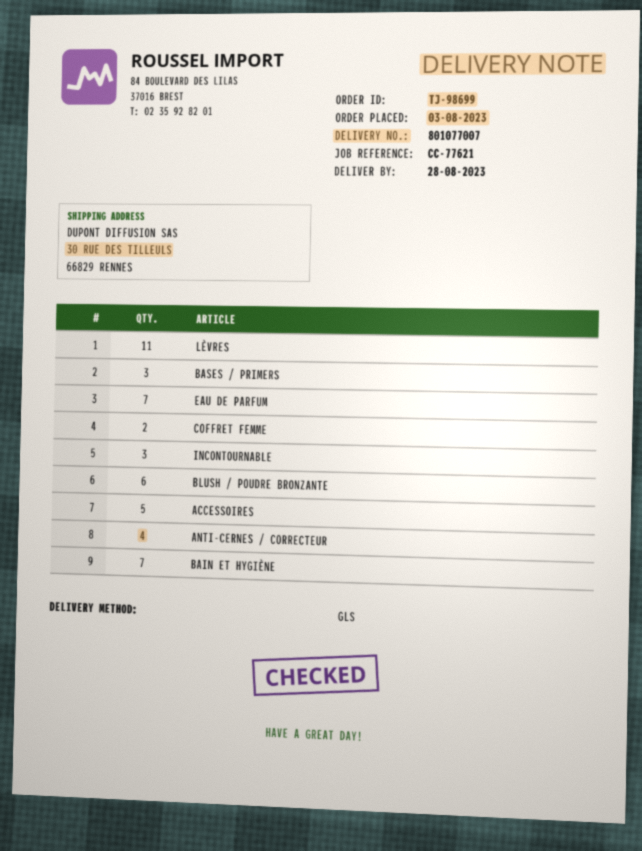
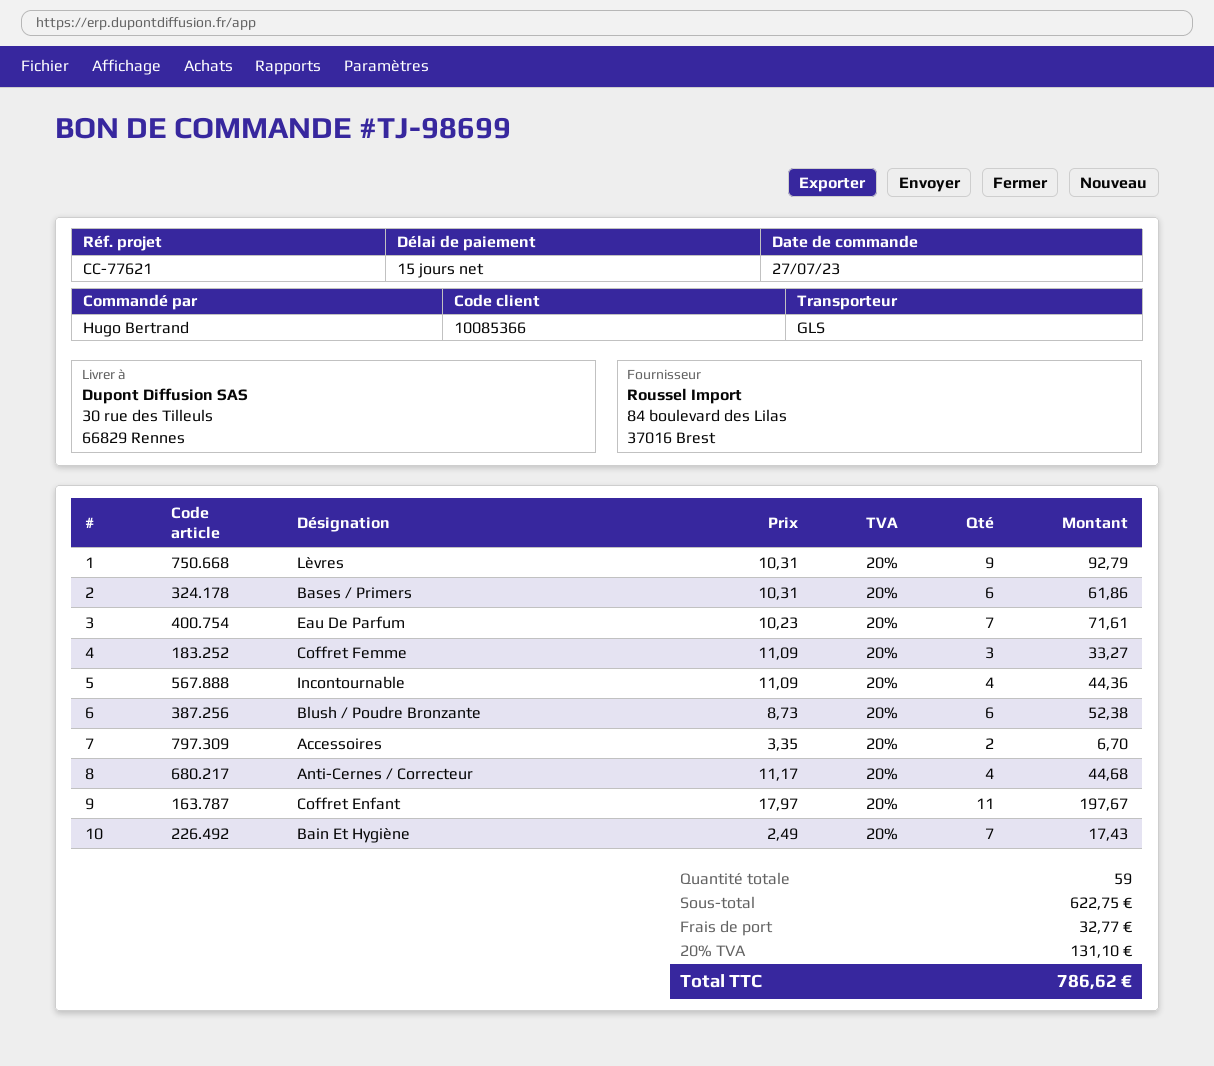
order date: 2023-08-03 -> 2023-07-27
LÈVRES: 11 -> 9
BASES / PRIMERS: 3 -> 6
COFFRET FEMME: 2 -> 3
INCONTOURNABLE: 3 -> 4
ACCESSOIRES: 5 -> 2
Coffret Enfant: none -> 11

